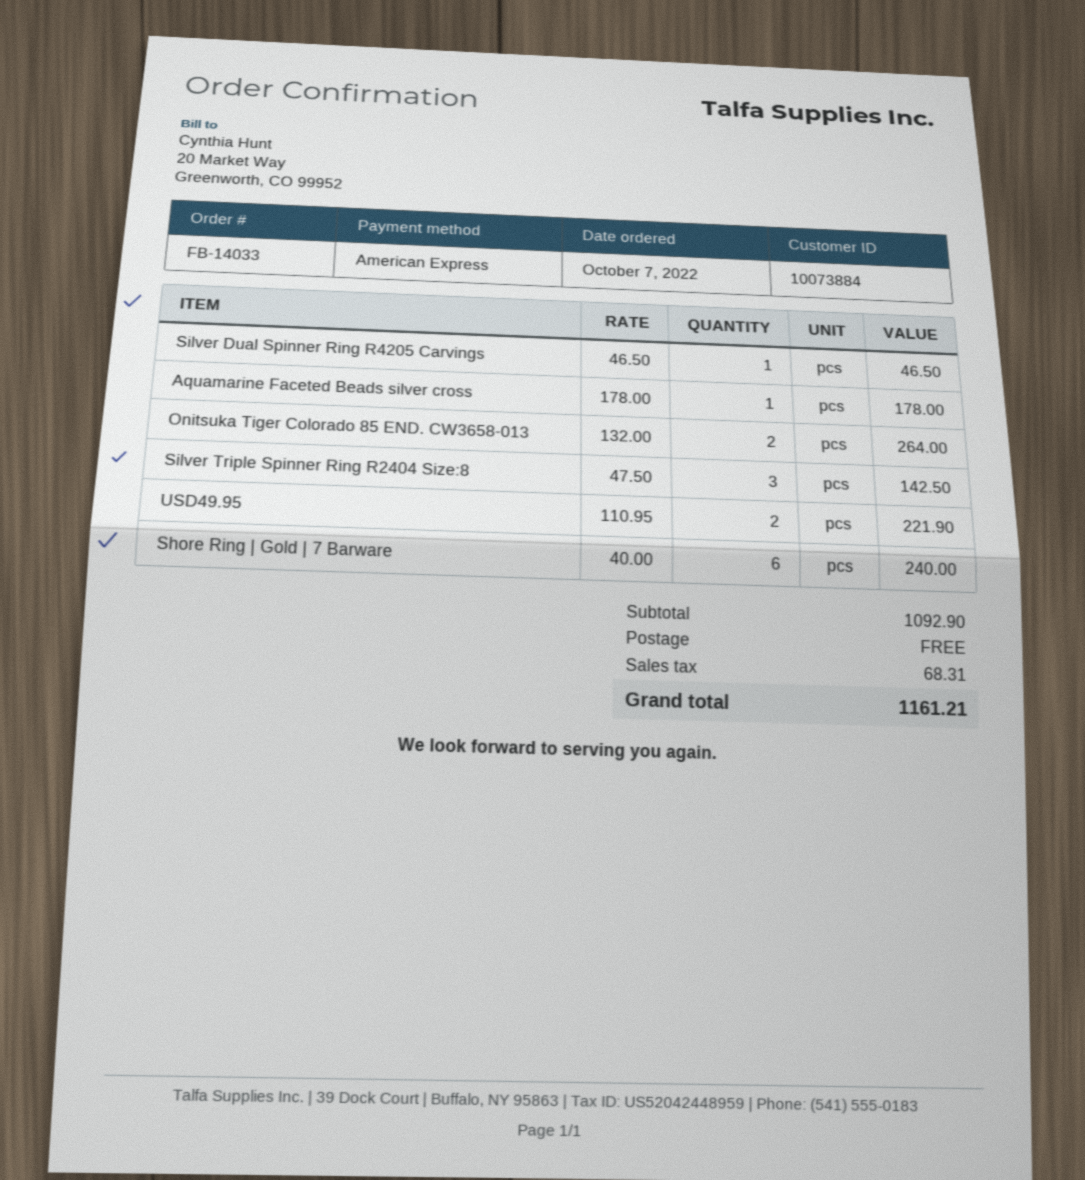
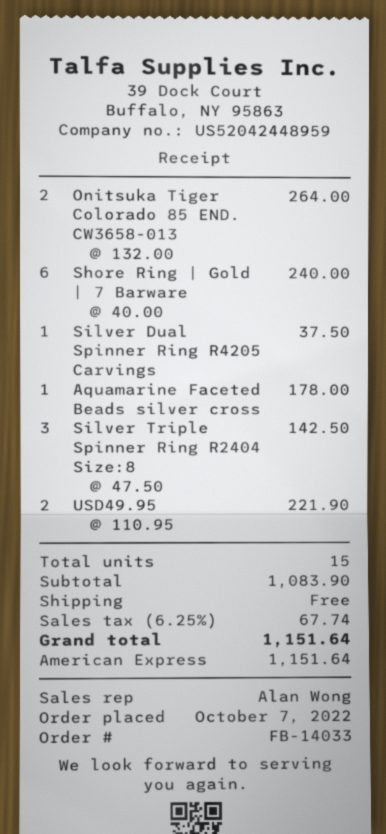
Silver Dual Spinner Ring R4205 Carvings: 1 x 46.50 = 46.50 -> 1 x 37.50 = 37.50
subtotal: 1092.90 -> 1083.90
tax: 68.31 -> 67.74
total: 1161.21 -> 1151.64

